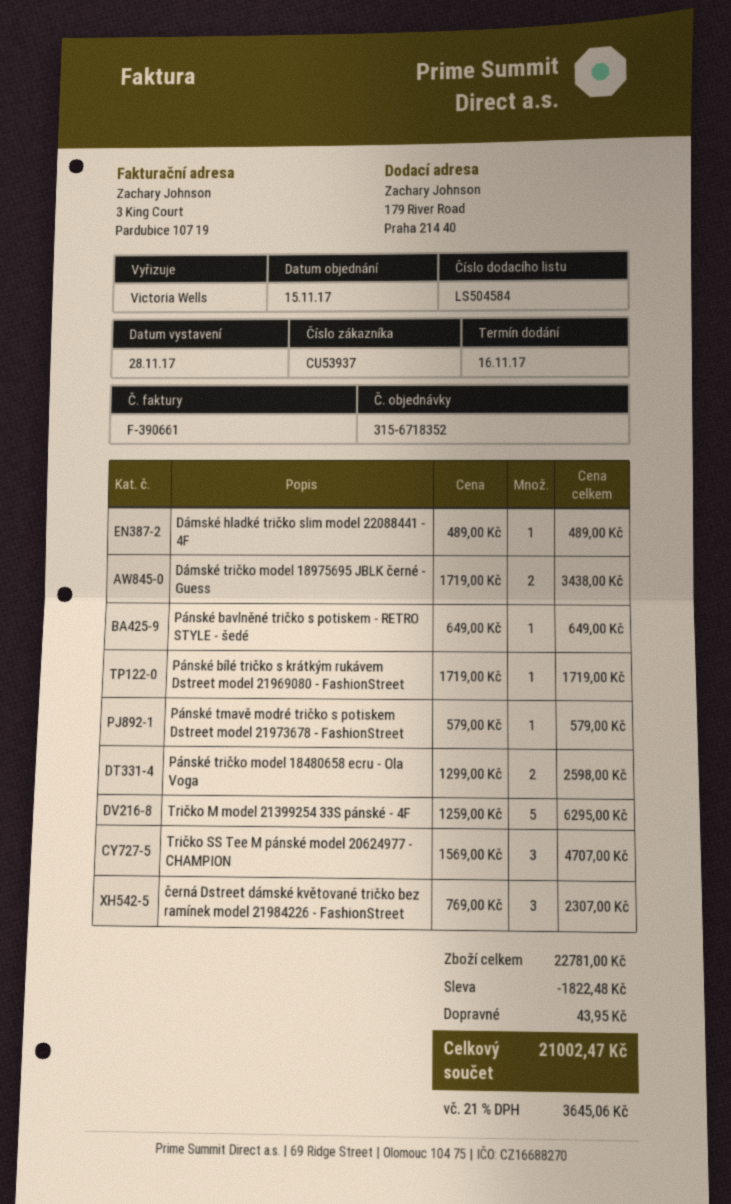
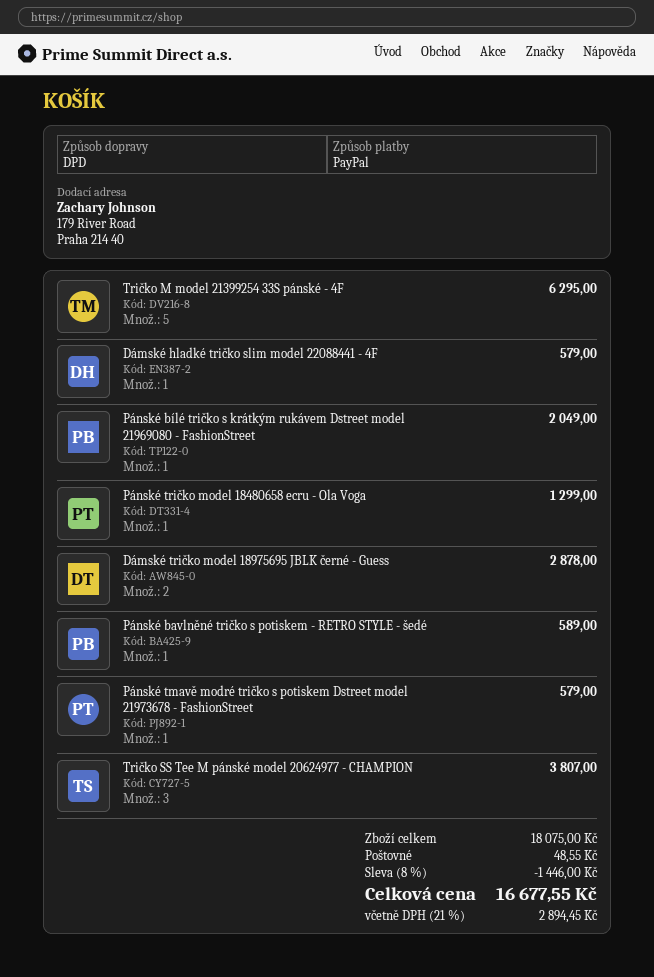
Dámské hladké tričko slim model 22088441 - 4F: 1 for 489.00 -> 1 for 579.00
Dámské tričko model 18975695 JBLK černé - Guess: 2 for 3438.00 -> 2 for 2878.00
Pánské bavlněné tričko s potiskem - RETRO STYLE - šedé: 1 for 649.00 -> 1 for 589.00
Pánské bílé tričko s krátkým rukávem Dstreet model 21969080 - FashionStreet: 1 for 1719.00 -> 1 for 2049.00
Pánské tričko model 18480658 ecru - Ola Voga: 2 for 2598.00 -> 1 for 1299.00
Tričko SS Tee M pánské model 20624977 - CHAMPION: 3 for 4707.00 -> 3 for 3807.00
černá Dstreet dámské květované tričko bez ramínek model 21984226 - FashionStreet: 3 for 2307.00 -> none
subtotal: 22781.00 -> 18075.00
discount: 1822.48 -> 1446.00
shipping: 43.95 -> 48.55
tax: 21% = 3645.06 -> 21% = 2894.45
total: 21002.47 -> 16677.55

